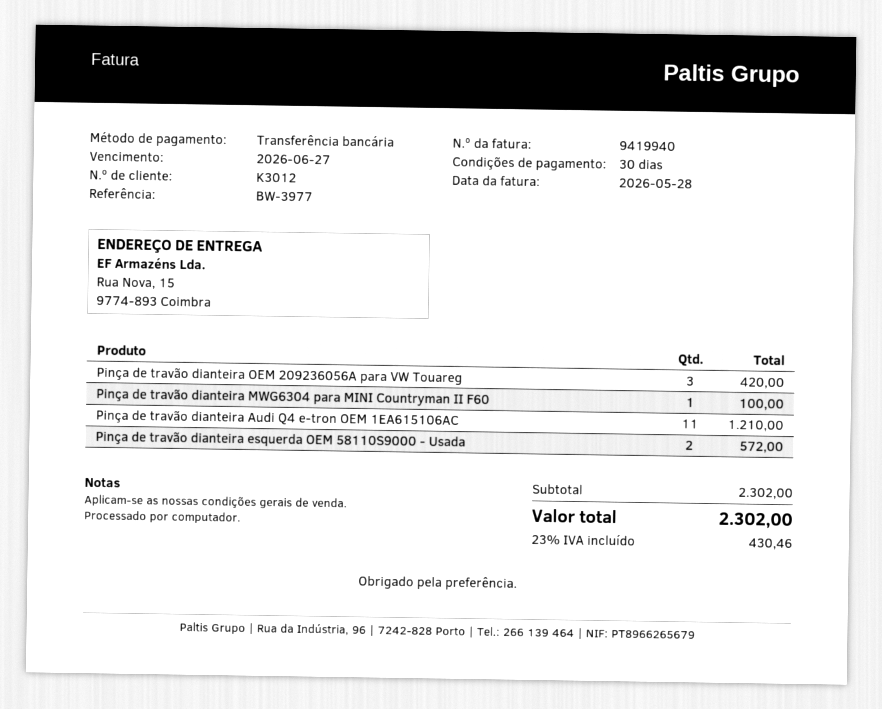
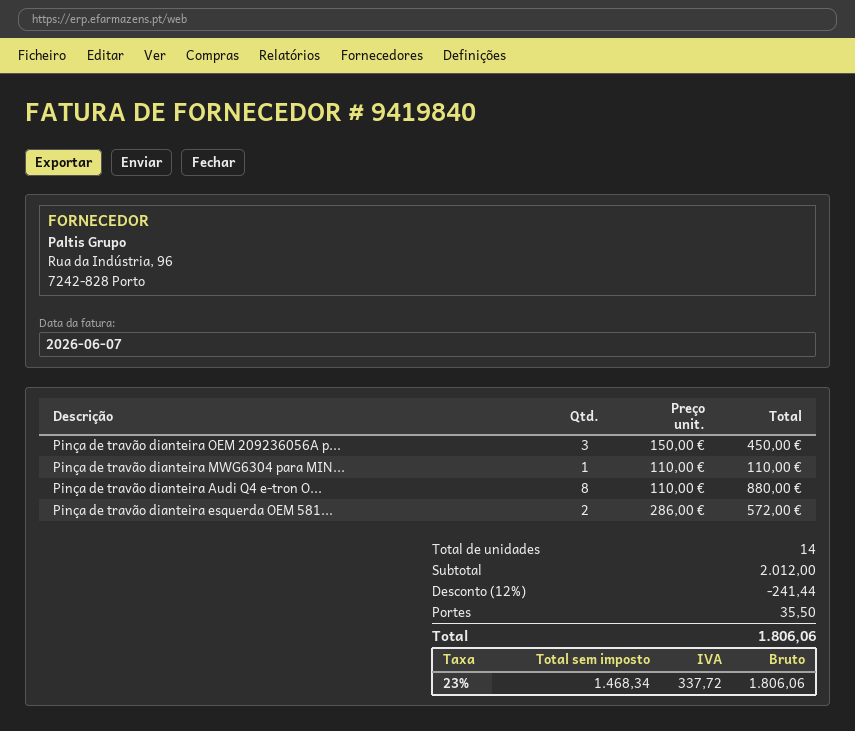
invoice number: 9419940 -> 9419840
invoice date: 2026-05-28 -> 2026-06-07
Pinça de travão dianteira OEM 209236056A para VW Touareg: 3 for 420.00 -> 3 for 450.00
Pinça de travão dianteira MWG6304 para MINI Countryman II F60: 1 for 100.00 -> 1 for 110.00
Pinça de travão dianteira Audi Q4 e-tron OEM 1EA615106AC: 11 for 1210.00 -> 8 for 880.00
subtotal: 2302.00 -> 2012.00
discount: none -> 12% = 241.44
shipping: none -> 35.50
tax: 23% = 430.46 -> 23% = 337.72
total: 2302.00 -> 1806.06

